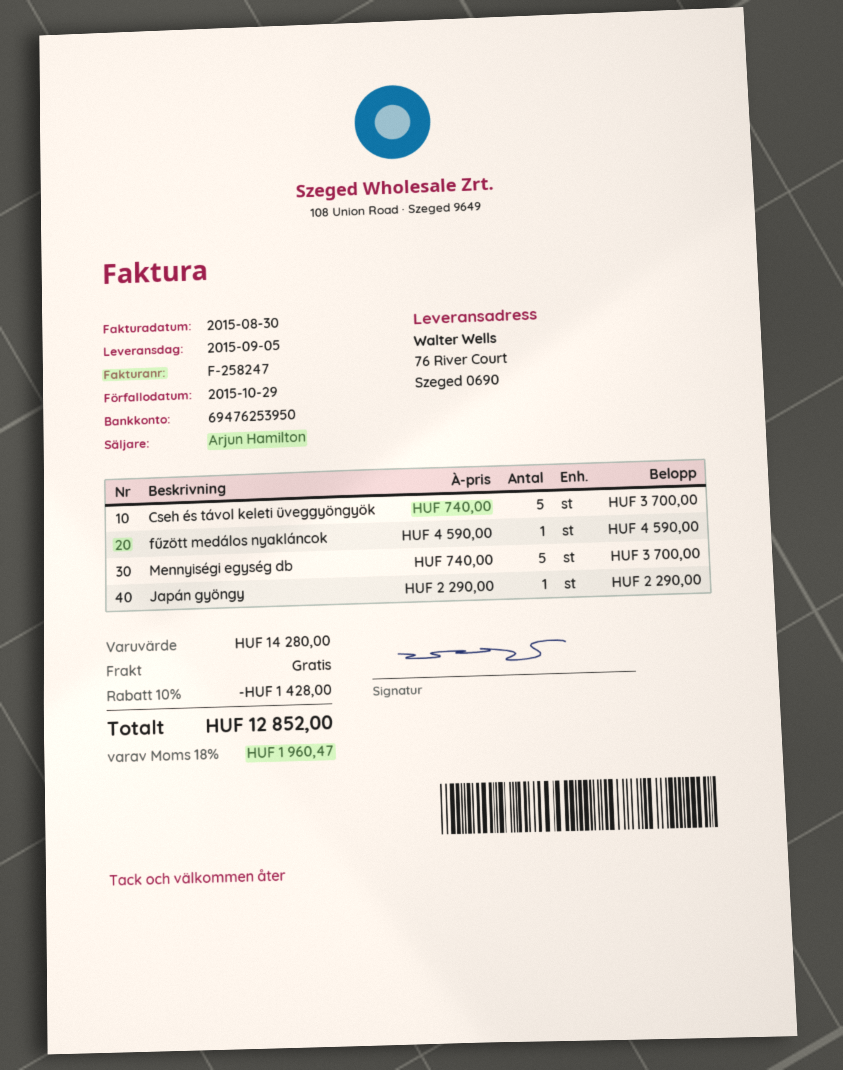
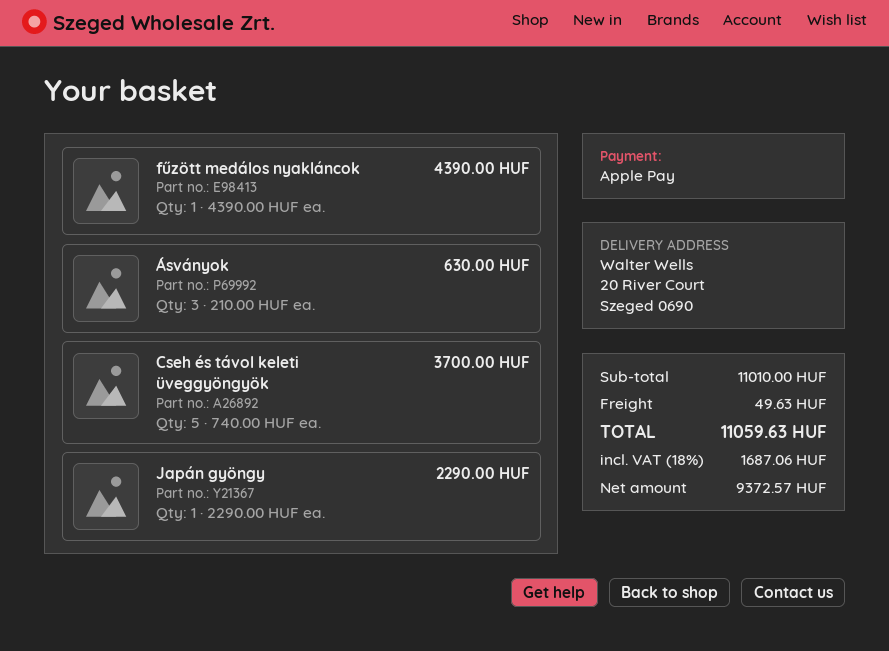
ship to: 76 River Court, Szeged 0690 -> 20 River Court, Szeged 0690
fűzött medálos nyakláncok: 1 x 4590.00 = 4590.00 -> 1 x 4390.00 = 4390.00
Mennyiségi egység db: 5 x 740.00 = 3700.00 -> none
Ásványok: none -> 3 x 210.00 = 630.00
subtotal: 14280.00 -> 11010.00
discount: 10% = 1428.00 -> none
shipping: 0.00 -> 49.63
tax: 18% = 1960.47 -> 18% = 1687.06
total: 12852.00 -> 11059.63

